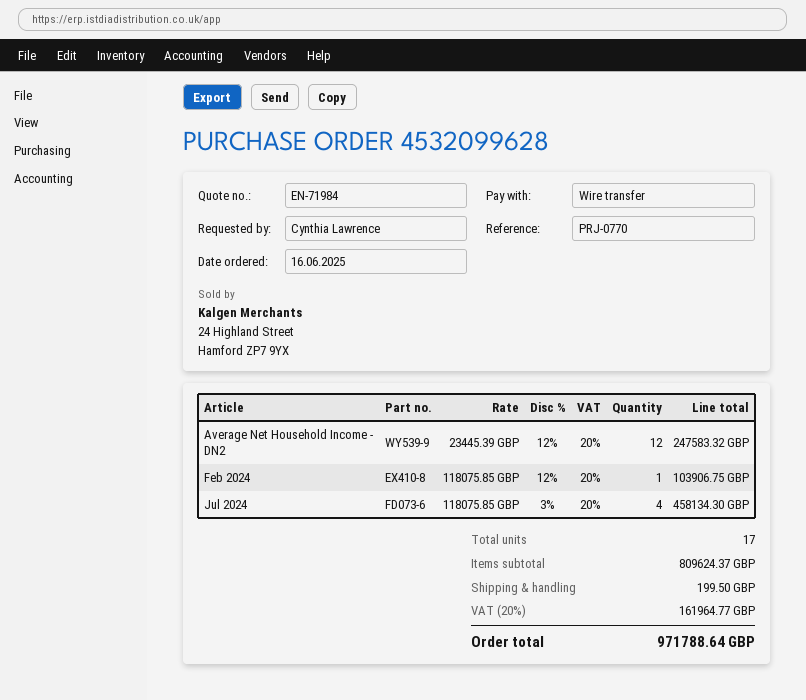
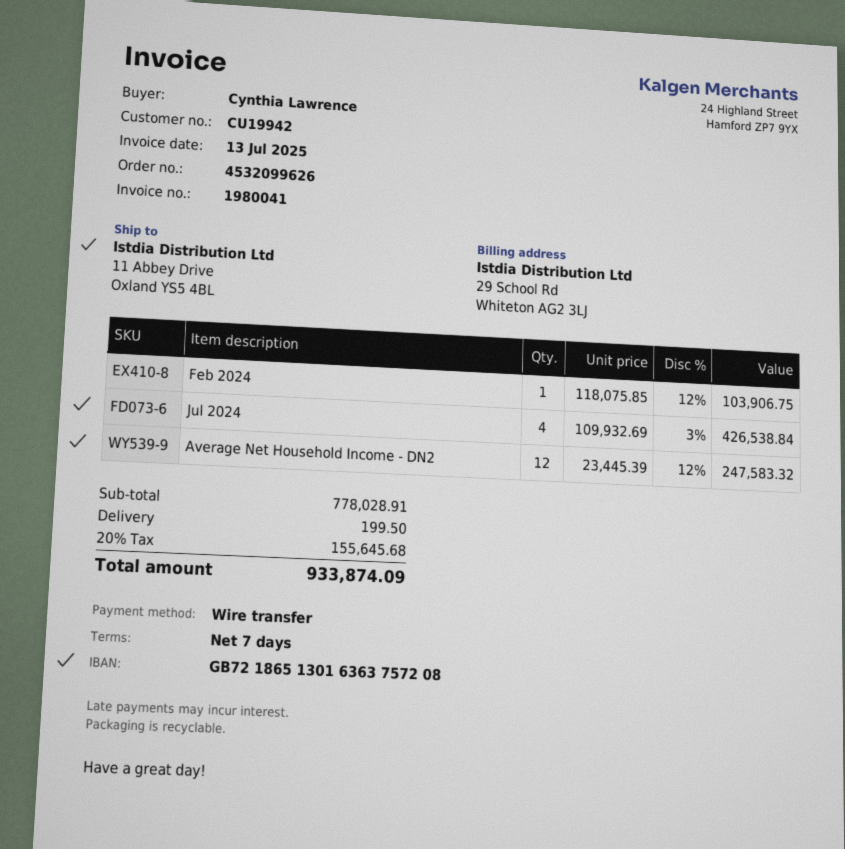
order number: 4532099628 -> 4532099626
Jul 2024: 4 x 118075.85 - 3% = 458134.30 -> 4 x 109932.69 - 3% = 426538.84
subtotal: 809624.37 -> 778028.91
tax: 20% = 161964.77 -> 20% = 155645.68
total: 971788.64 -> 933874.09

